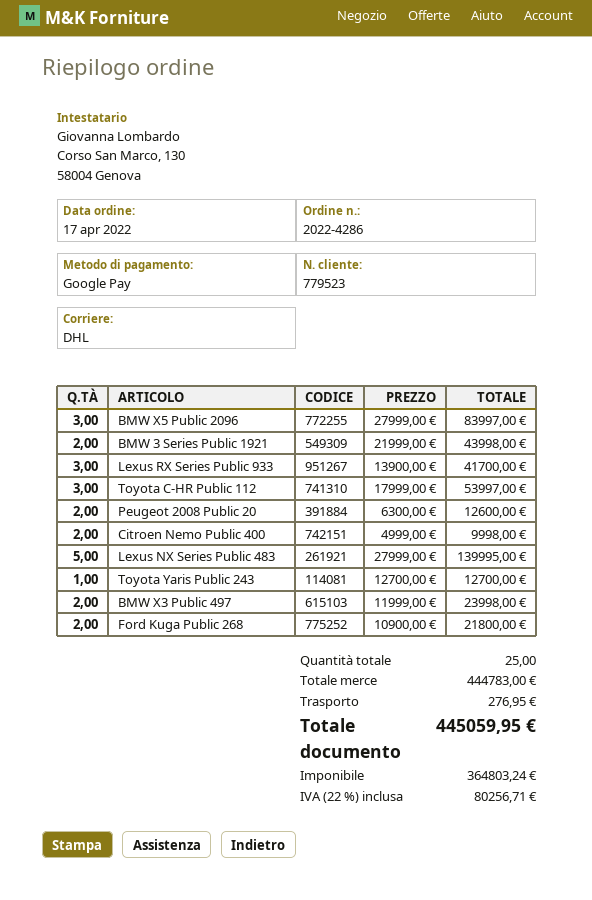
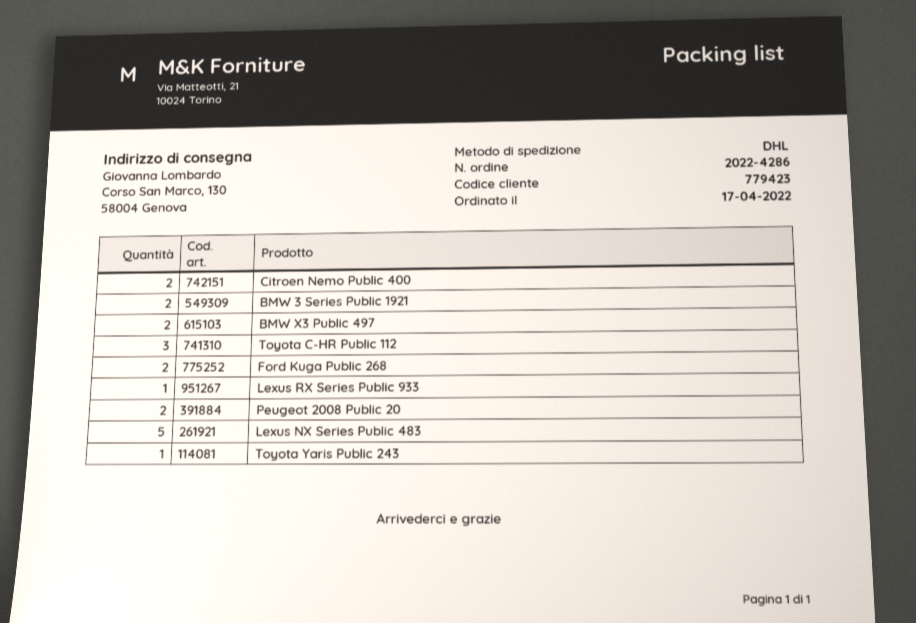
customer number: 779523 -> 779423
BMW X5 Public 2096: 3 -> none
Lexus RX Series Public 933: 3 -> 1

